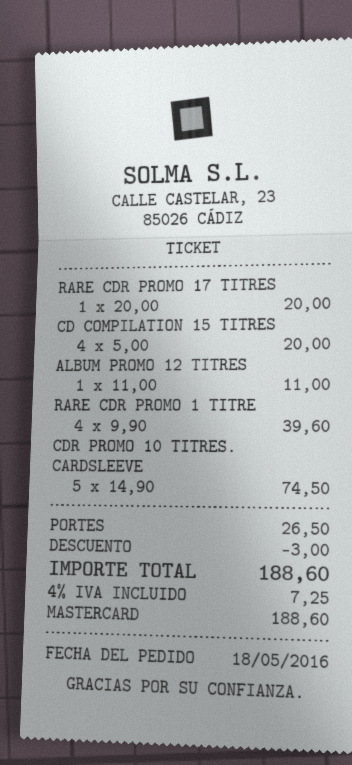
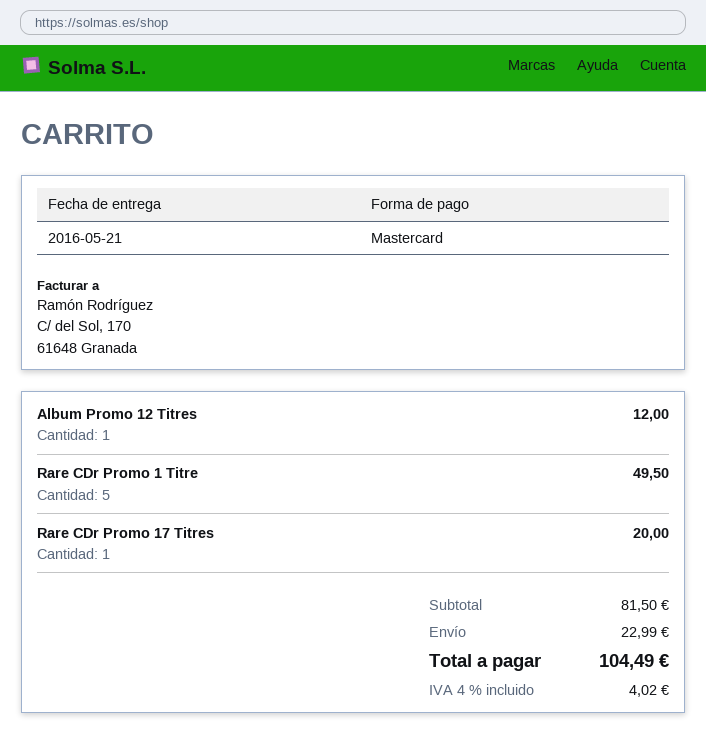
CD COMPILATION 15 TITRES: 4 for 20.00 -> none
ALBUM PROMO 12 TITRES: 1 for 11.00 -> 1 for 12.00
RARE CDR PROMO 1 TITRE: 4 for 39.60 -> 5 for 49.50
CDR PROMO 10 TITRES. CARDSLEEVE: 5 for 74.50 -> none
discount: 3.00 -> none
shipping: 26.50 -> 22.99
tax: 4% = 7.25 -> 4% = 4.02
total: 188.60 -> 104.49

